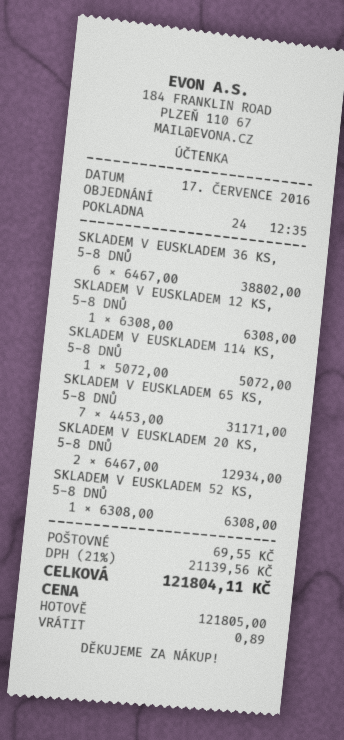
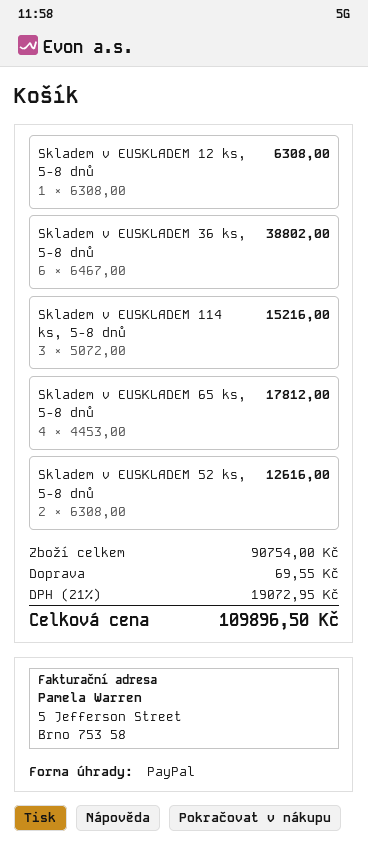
payment method: cash -> PayPal
SKLADEM V EUSKLADEM 114 KS, 5-8 DNŮ: 1 x 5072.00 = 5072.00 -> 3 x 5072.00 = 15216.00
SKLADEM V EUSKLADEM 65 KS, 5-8 DNŮ: 7 x 4453.00 = 31171.00 -> 4 x 4453.00 = 17812.00
SKLADEM V EUSKLADEM 20 KS, 5-8 DNŮ: 2 x 6467.00 = 12934.00 -> none
SKLADEM V EUSKLADEM 52 KS, 5-8 DNŮ: 1 x 6308.00 = 6308.00 -> 2 x 6308.00 = 12616.00
tax: 21% = 21139.56 -> 21% = 19072.95
total: 121804.11 -> 109896.50

